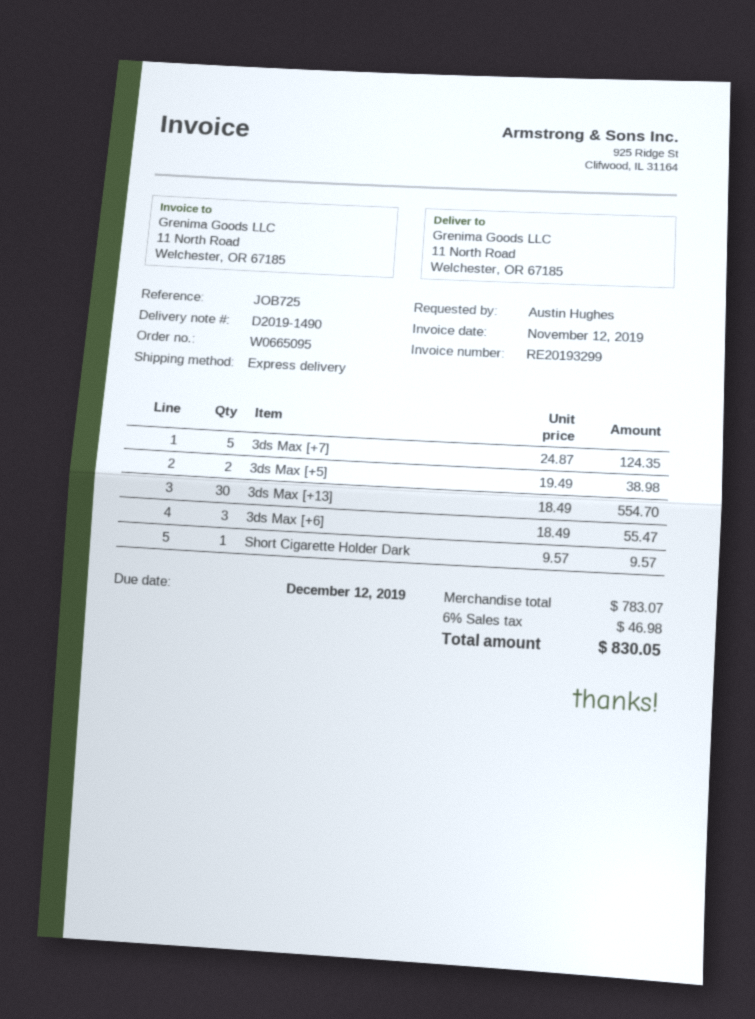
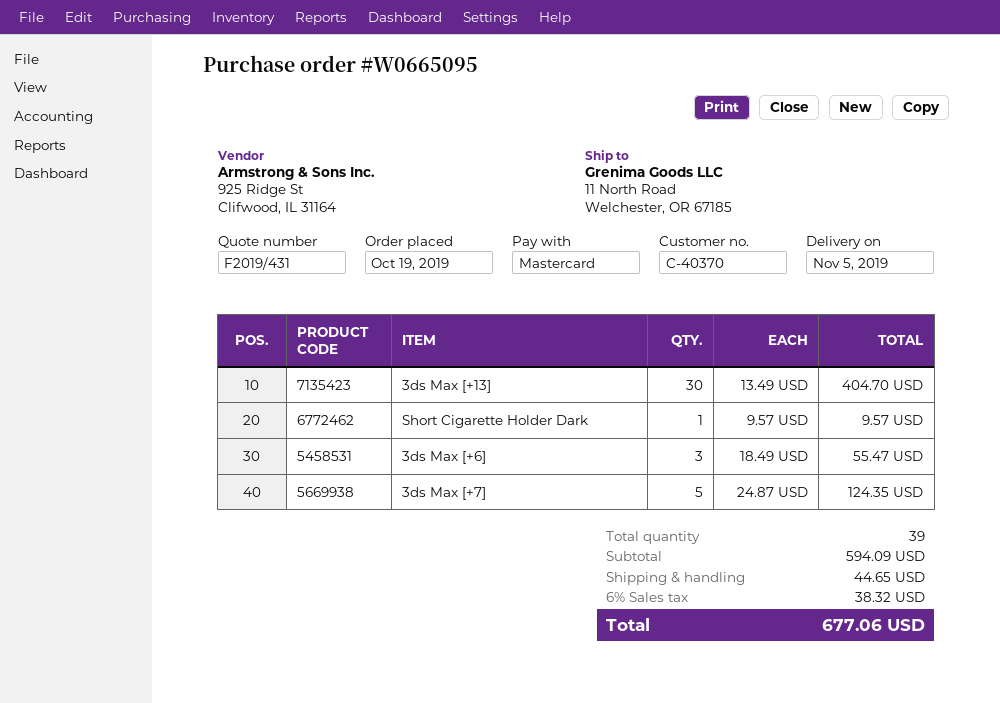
3ds Max [+5]: 2 x 19.49 = 38.98 -> none
3ds Max [+13]: 30 x 18.49 = 554.70 -> 30 x 13.49 = 404.70
subtotal: 783.07 -> 594.09
shipping: none -> 44.65
tax: 6% = 46.98 -> 6% = 38.32
total: 830.05 -> 677.06

